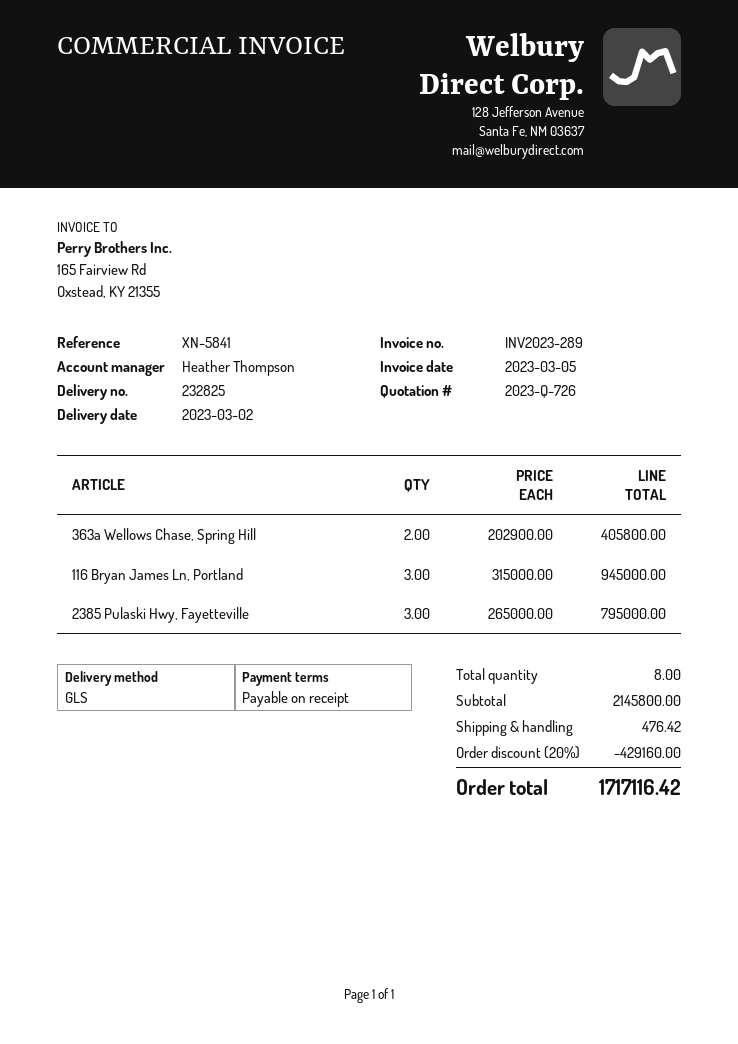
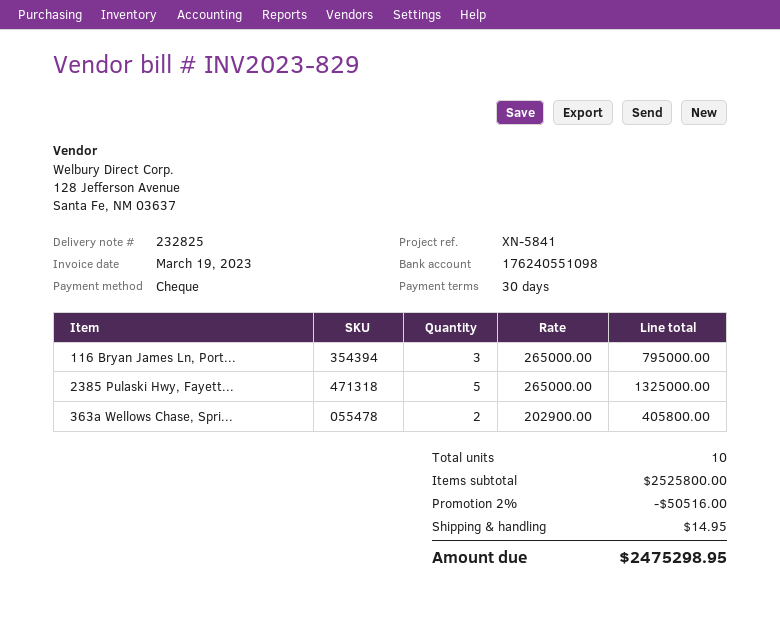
invoice number: INV2023-289 -> INV2023-829
invoice date: 2023-03-05 -> 2023-03-19
payment terms: on receipt -> 30 days
116 Bryan James Ln, Portland: 3 x 315000.00 = 945000.00 -> 3 x 265000.00 = 795000.00
2385 Pulaski Hwy, Fayetteville: 3 x 265000.00 = 795000.00 -> 5 x 265000.00 = 1325000.00
total quantity: 8 -> 10
subtotal: 2145800.00 -> 2525800.00
discount: 20% = 429160.00 -> 2% = 50516.00
shipping: 476.42 -> 14.95
total: 1717116.42 -> 2475298.95

